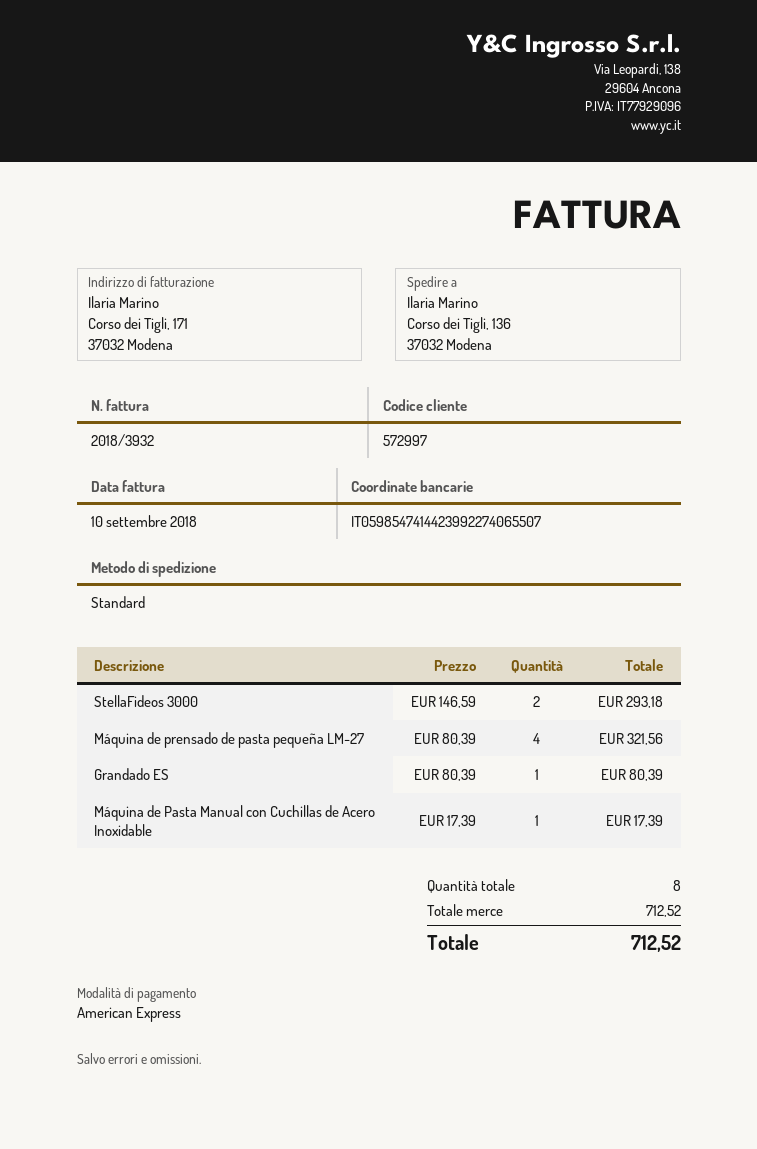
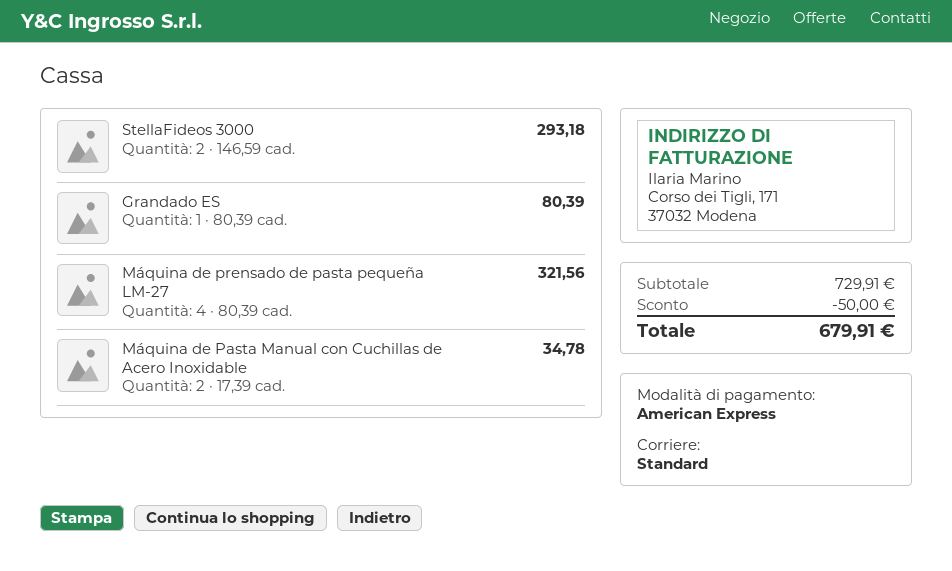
Máquina de Pasta Manual con Cuchillas de Acero Inoxidable: 1 x 17.39 = 17.39 -> 2 x 17.39 = 34.78
subtotal: 712.52 -> 729.91
discount: none -> 50.00
total: 712.52 -> 679.91

